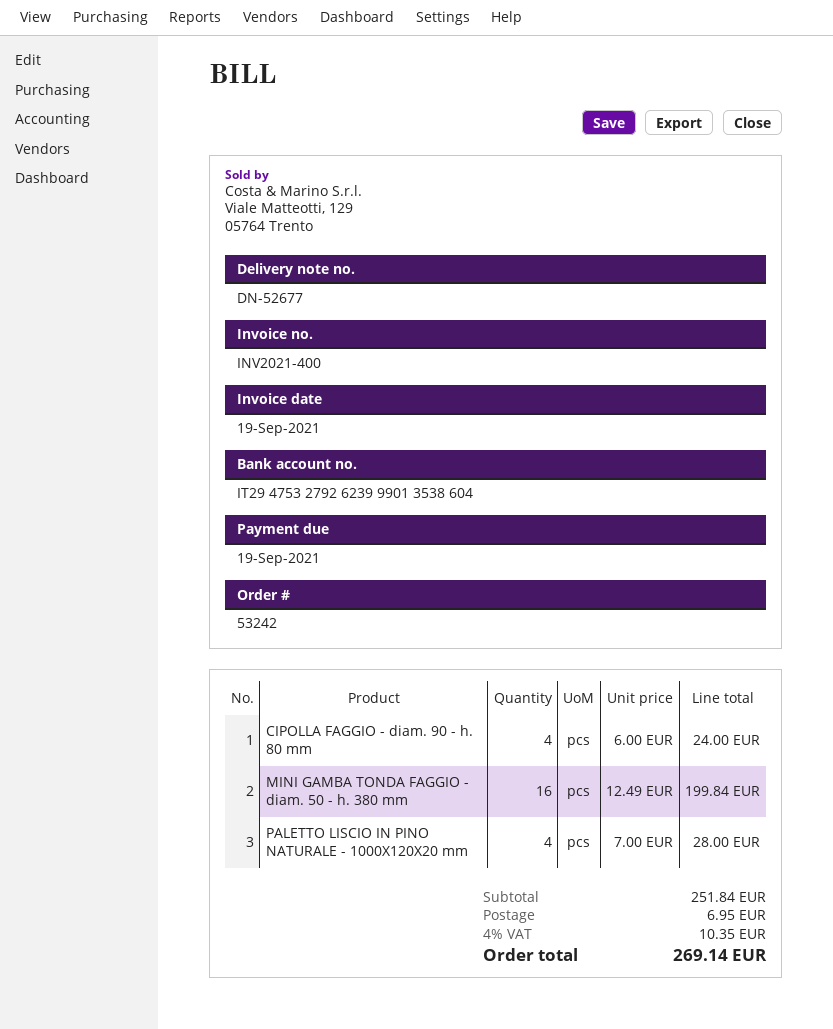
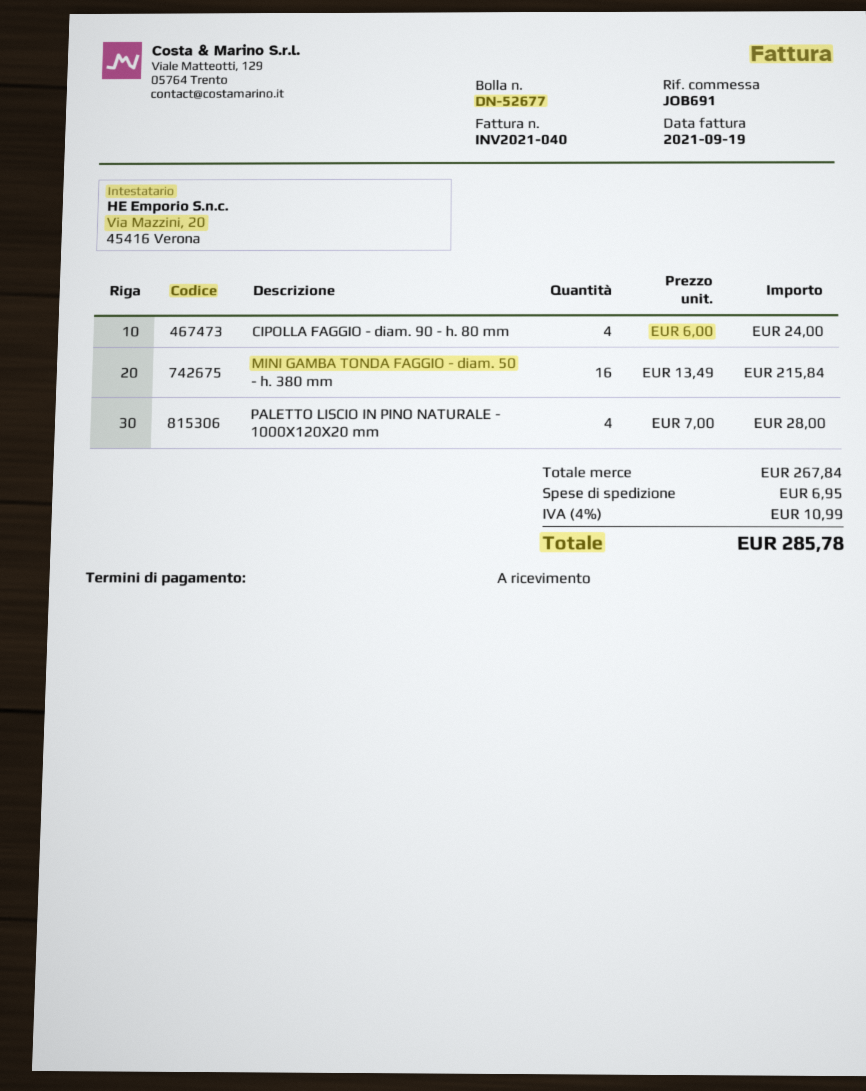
invoice number: INV2021-400 -> INV2021-040
MINI GAMBA TONDA FAGGIO - diam. 50 - h. 380 mm: 16 x 12.49 = 199.84 -> 16 x 13.49 = 215.84
subtotal: 251.84 -> 267.84
tax: 4% = 10.35 -> 4% = 10.99
total: 269.14 -> 285.78

